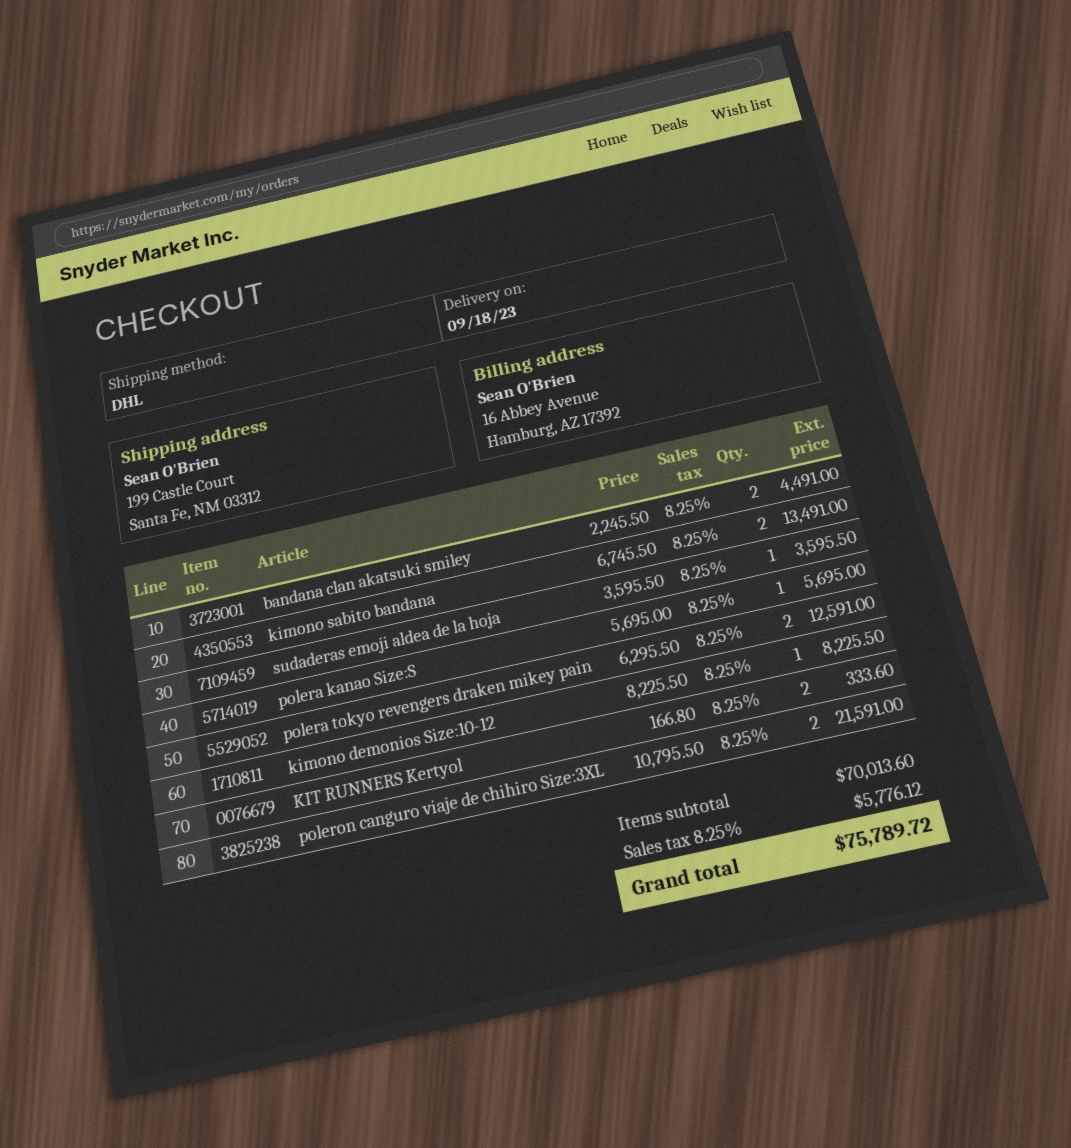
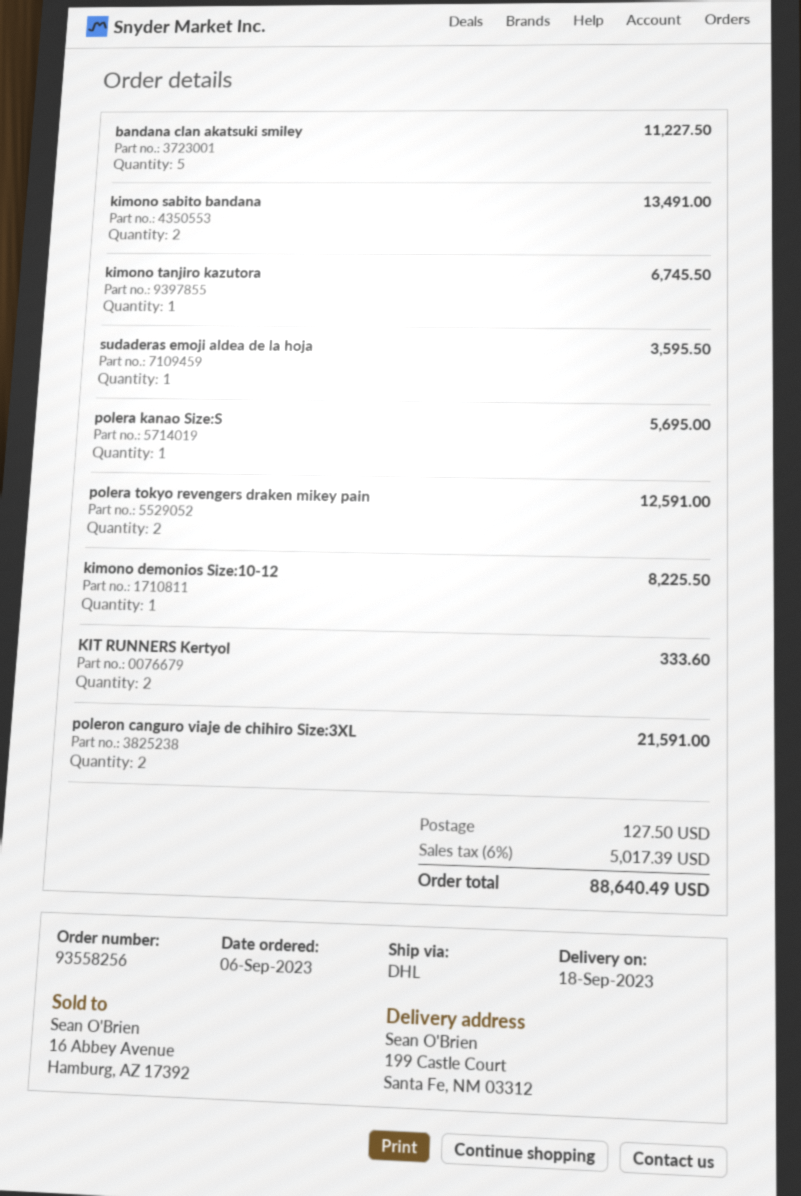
bandana clan akatsuki smiley: 2 for 4491.00 -> 5 for 11227.50
kimono tanjiro kazutora: none -> 1 for 6745.50
shipping: none -> 127.50
tax: 8.25% = 5776.12 -> 6% = 5017.39
total: 75789.72 -> 88640.49

